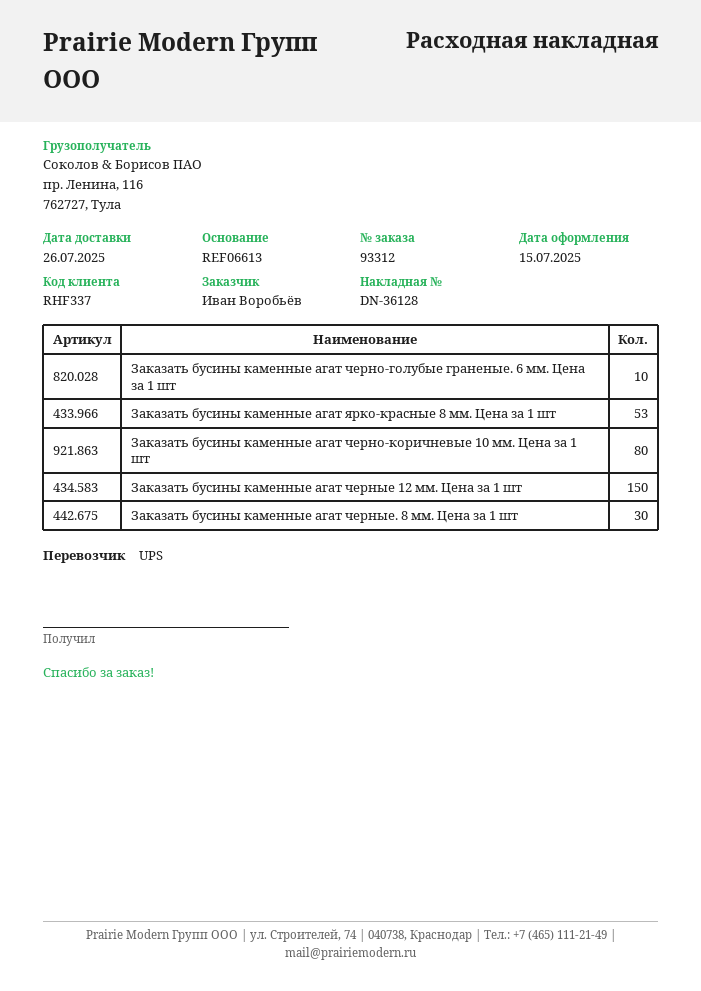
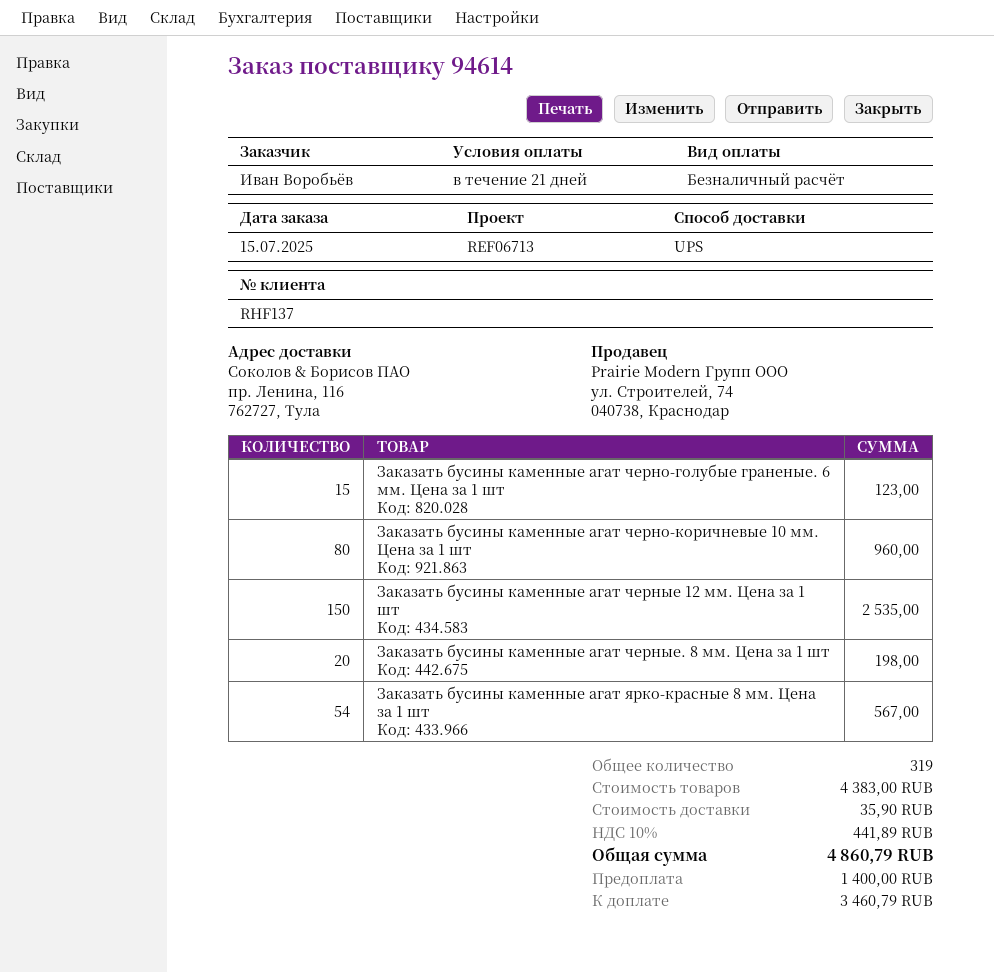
order number: 93312 -> 94614
customer number: RHF337 -> RHF137
reference: REF06613 -> REF06713
Заказать бусины каменные агат черно-голубые граненые. 6 мм. Цена за 1 шт: 10 -> 15
Заказать бусины каменные агат ярко-красные 8 мм. Цена за 1 шт: 53 -> 54
Заказать бусины каменные агат черные. 8 мм. Цена за 1 шт: 30 -> 20

